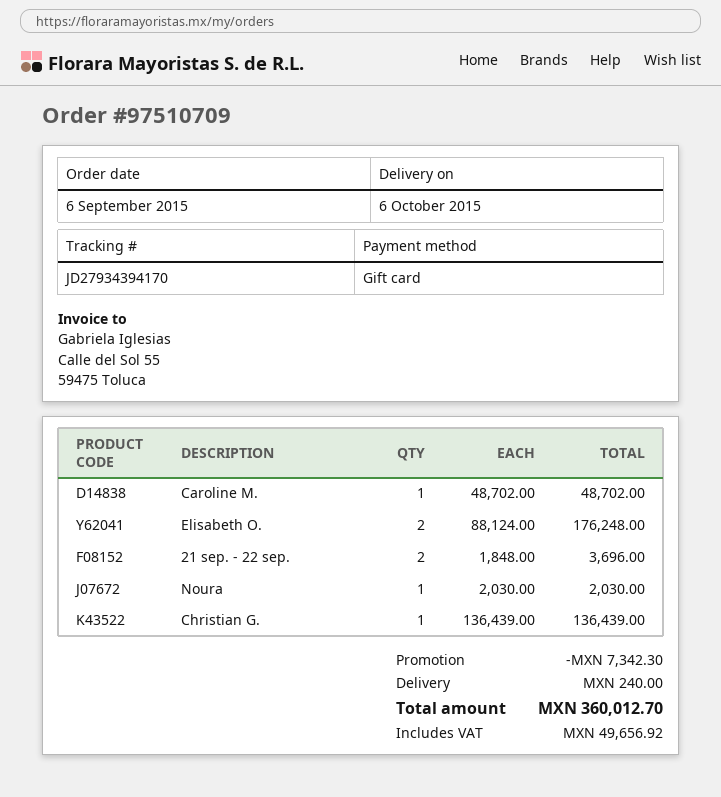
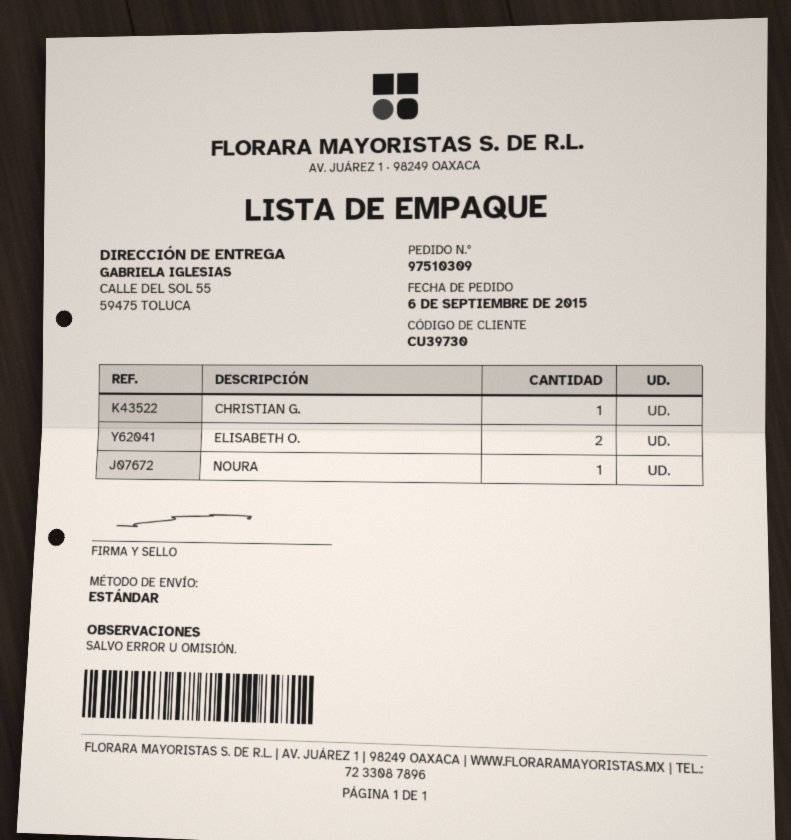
order number: 97510709 -> 97510309
Caroline M.: 1 -> none
21 sep. - 22 sep.: 2 -> none

